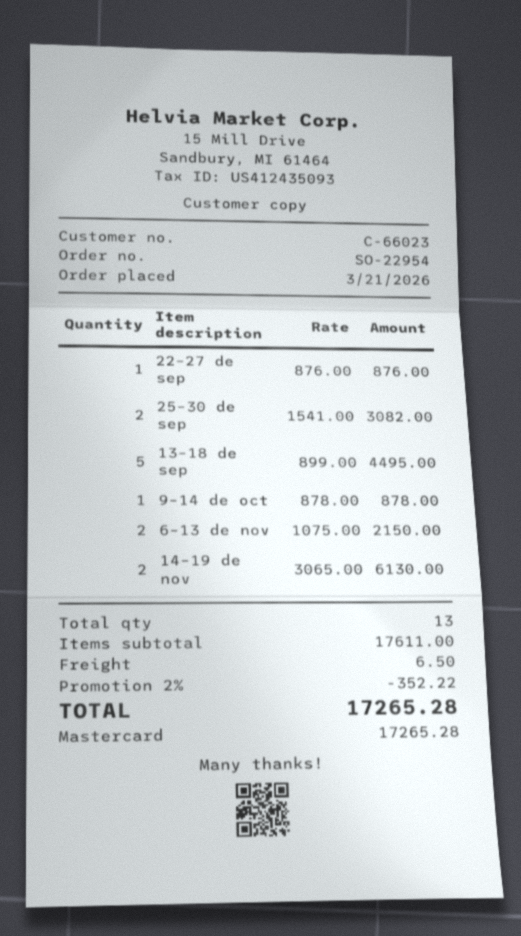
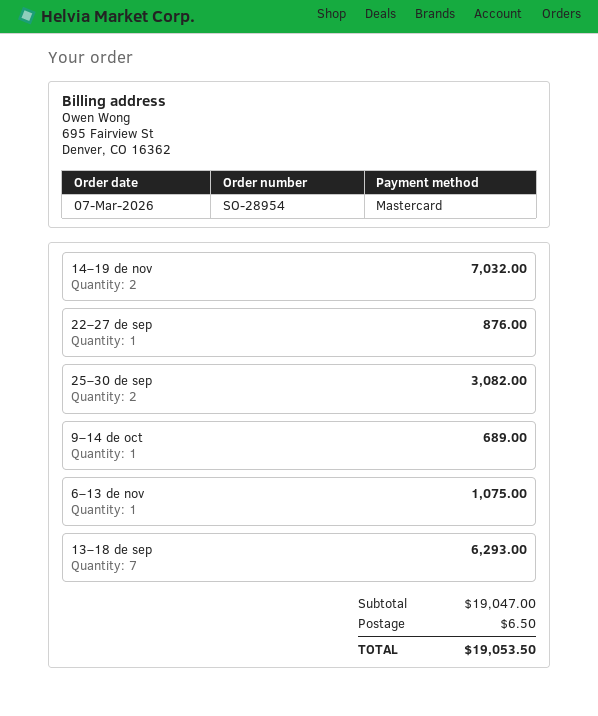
order number: SO-22954 -> SO-28954
order date: 2026-03-21 -> 2026-03-07
13–18 de sep: 5 for 4495.00 -> 7 for 6293.00
9–14 de oct: 1 for 878.00 -> 1 for 689.00
6–13 de nov: 2 for 2150.00 -> 1 for 1075.00
14–19 de nov: 2 for 6130.00 -> 2 for 7032.00
subtotal: 17611.00 -> 19047.00
discount: 2% = 352.22 -> none
total: 17265.28 -> 19053.50

